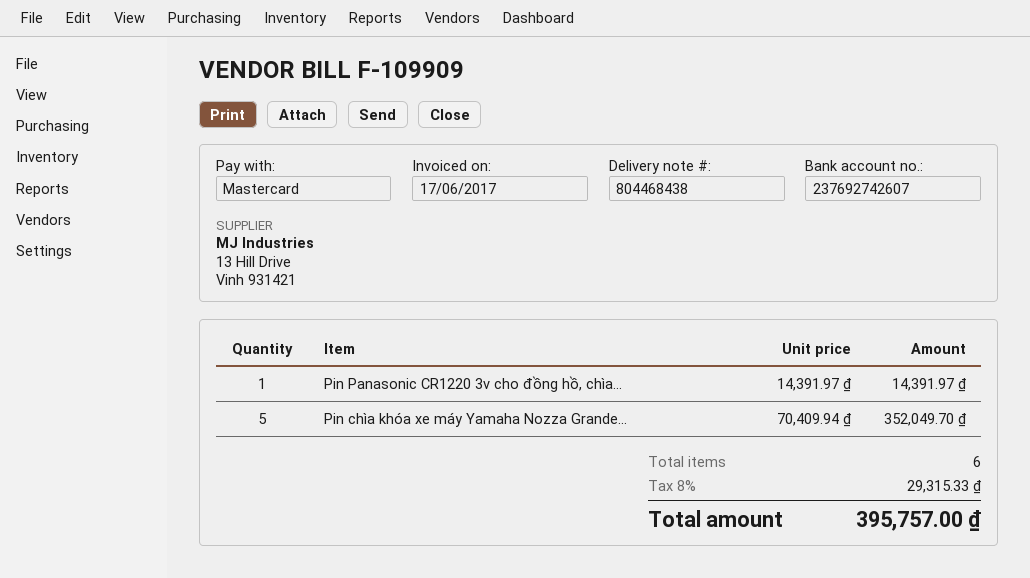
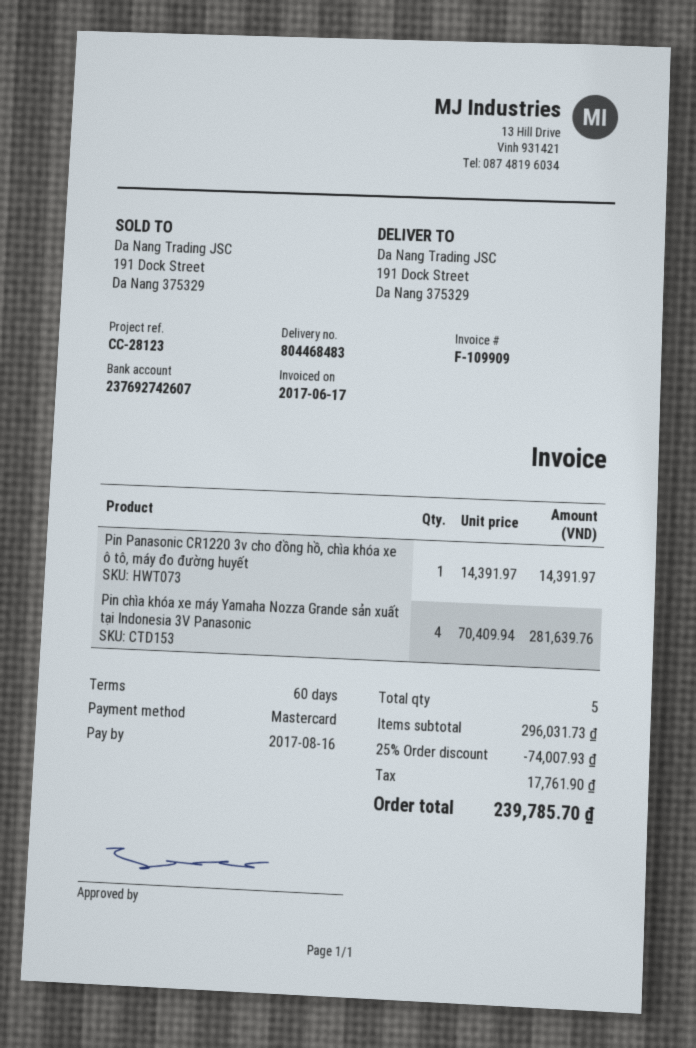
delivery note number: 804468438 -> 804468483
Pin chìa khóa xe máy Yamaha Nozza Grande...: 5 x 70409.94 = 352049.70 -> 4 x 70409.94 = 281639.76
total quantity: 6 -> 5
discount: none -> 25% = 74007.93
tax: 29315.33 -> 17761.90
total: 395757.00 -> 239785.70

